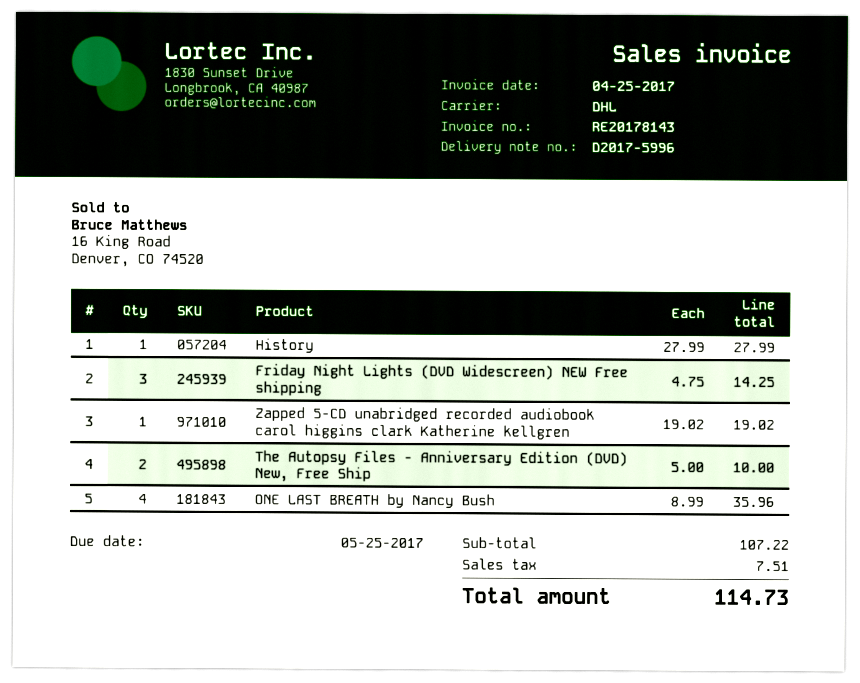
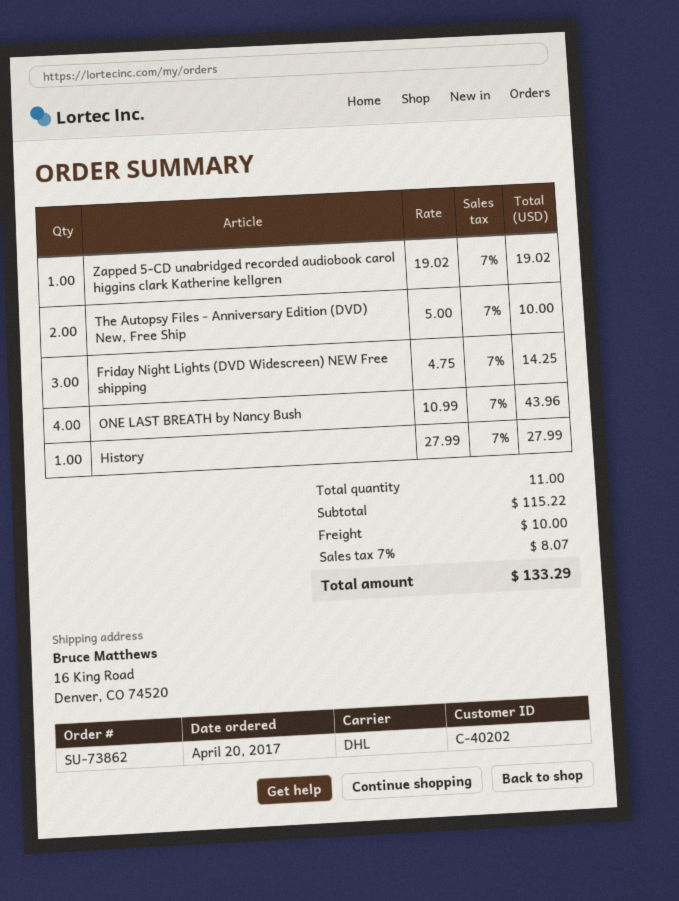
ONE LAST BREATH by Nancy Bush: 4 x 8.99 = 35.96 -> 4 x 10.99 = 43.96
subtotal: 107.22 -> 115.22
shipping: none -> 10.00
tax: 7.51 -> 8.07
total: 114.73 -> 133.29

